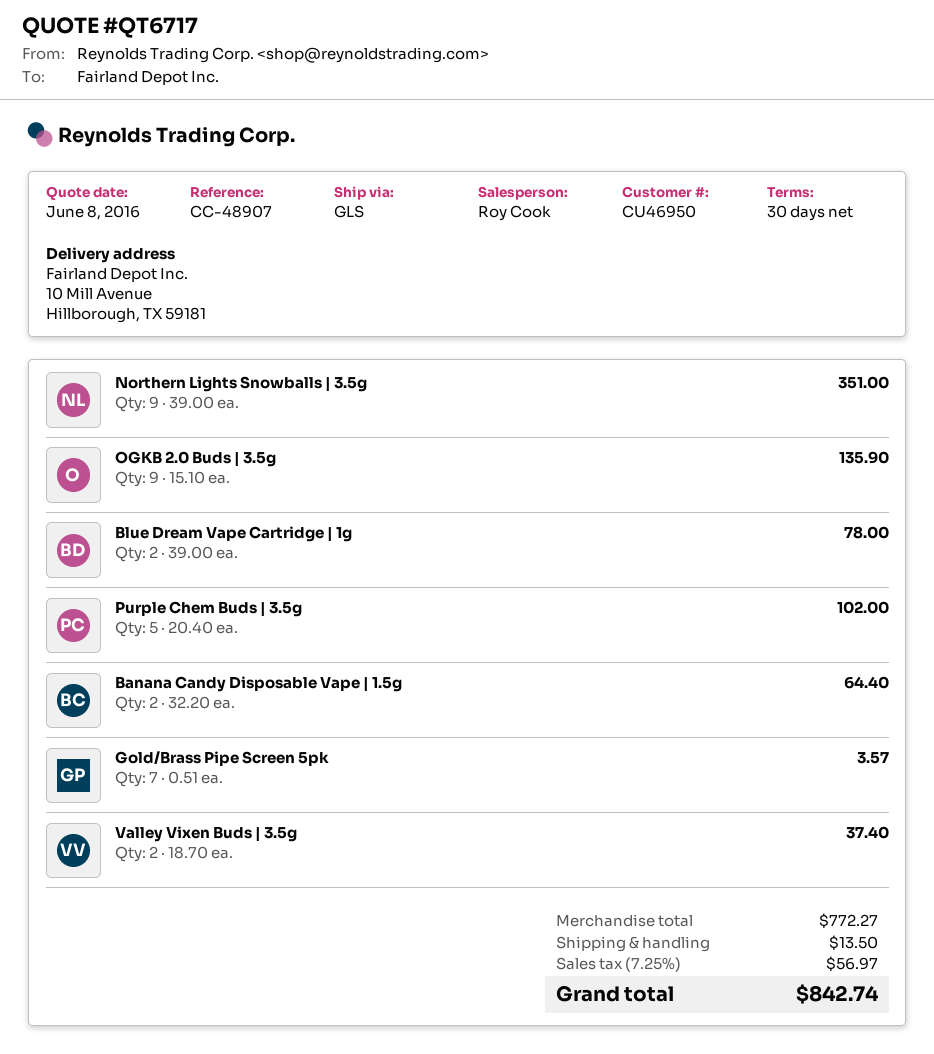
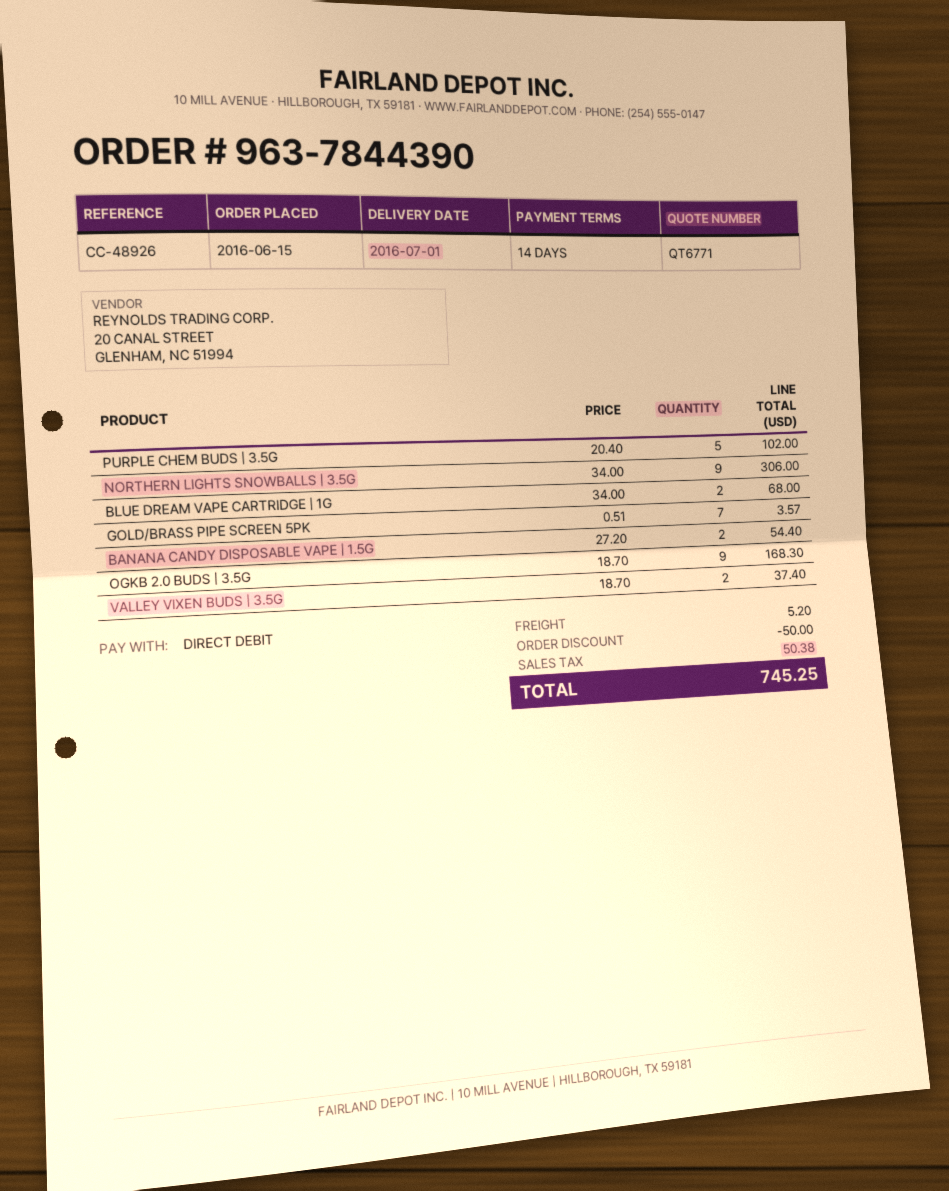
quote number: QT6717 -> QT6771
payment terms: 30 days -> 14 days
reference: CC-48907 -> CC-48926
Northern Lights Snowballs | 3.5g: 9 x 39.00 = 351.00 -> 9 x 34.00 = 306.00
OGKB 2.0 Buds | 3.5g: 9 x 15.10 = 135.90 -> 9 x 18.70 = 168.30
Blue Dream Vape Cartridge | 1g: 2 x 39.00 = 78.00 -> 2 x 34.00 = 68.00
Banana Candy Disposable Vape | 1.5g: 2 x 32.20 = 64.40 -> 2 x 27.20 = 54.40
discount: none -> 50.00
shipping: 13.50 -> 5.20
tax: 56.97 -> 50.38
total: 842.74 -> 745.25

